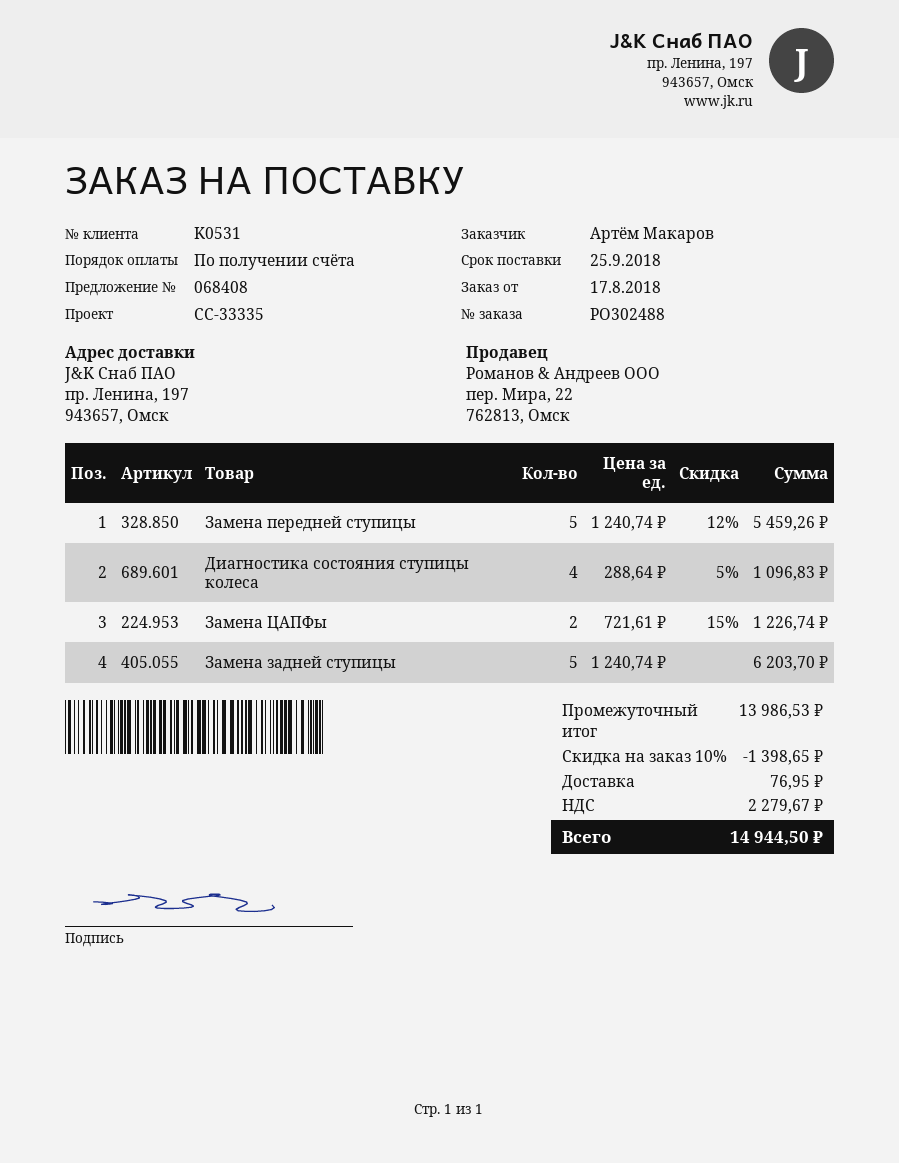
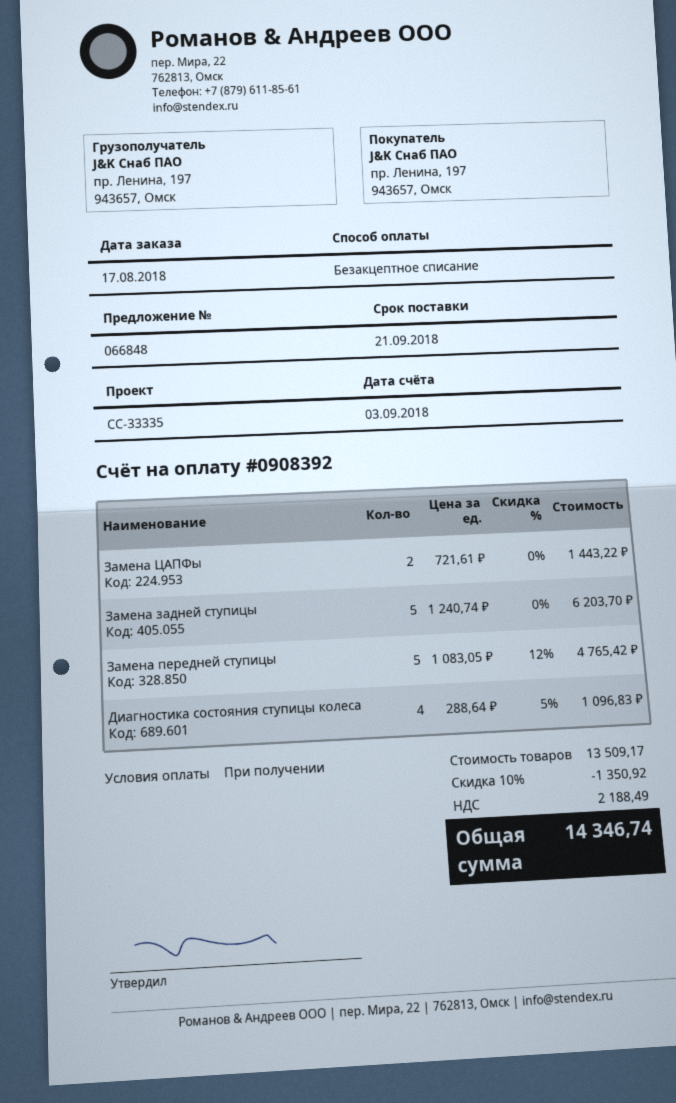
quote number: 068408 -> 066848
delivery date: 2018-09-25 -> 2018-09-21
Замена передней ступицы: 5 x 1240.74 - 12% = 5459.26 -> 5 x 1083.05 - 12% = 4765.42
Замена ЦАПФы: 2 x 721.61 - 15% = 1226.74 -> 2 x 721.61 = 1443.22
subtotal: 13986.53 -> 13509.17
discount: 10% = 1398.65 -> 10% = 1350.92
shipping: 76.95 -> none
tax: 2279.67 -> 2188.49
total: 14944.50 -> 14346.74

